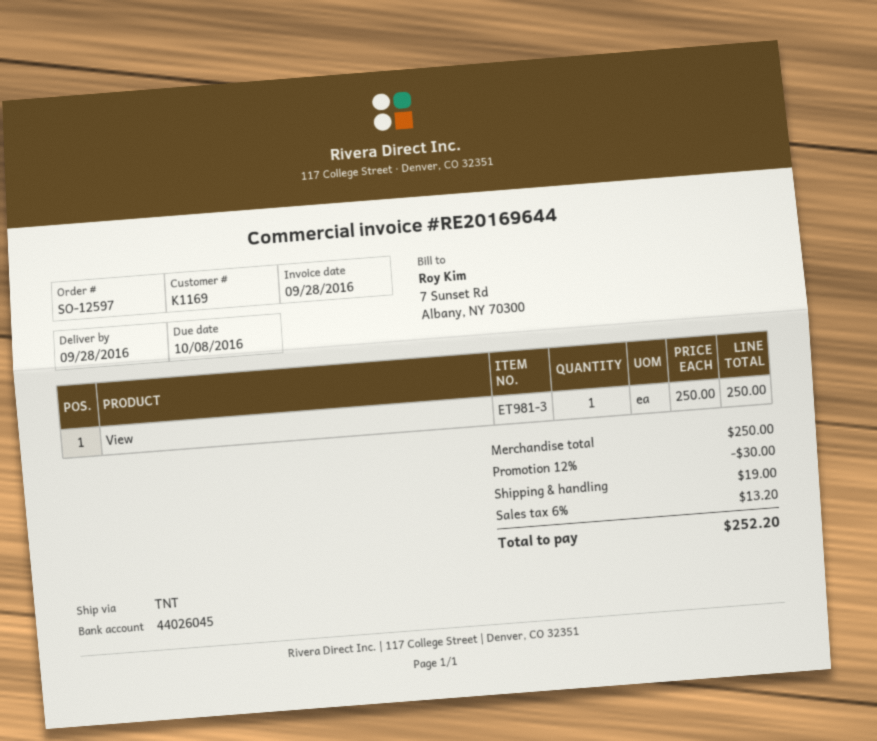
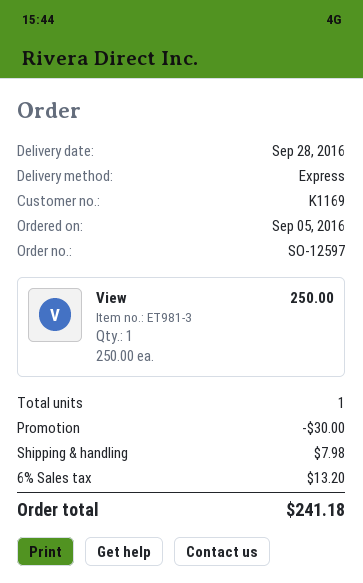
shipping method: TNT -> express
shipping: 19.00 -> 7.98
total: 252.20 -> 241.18

